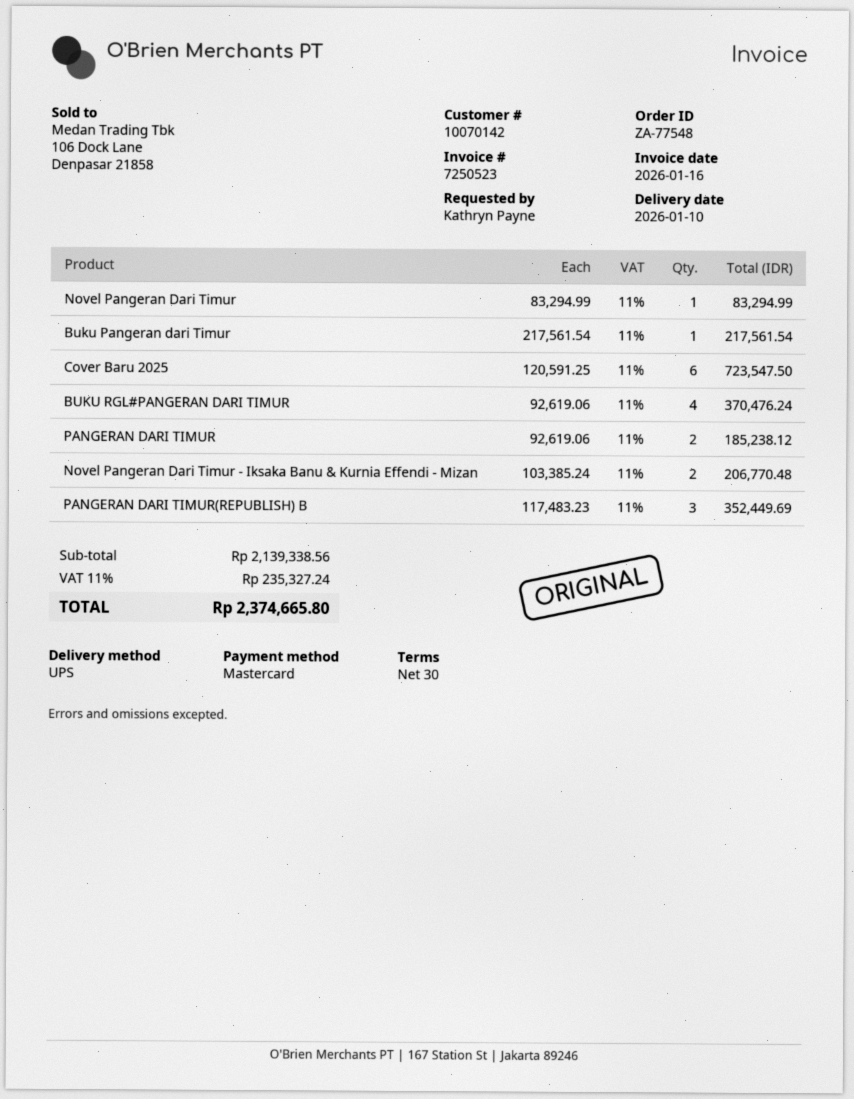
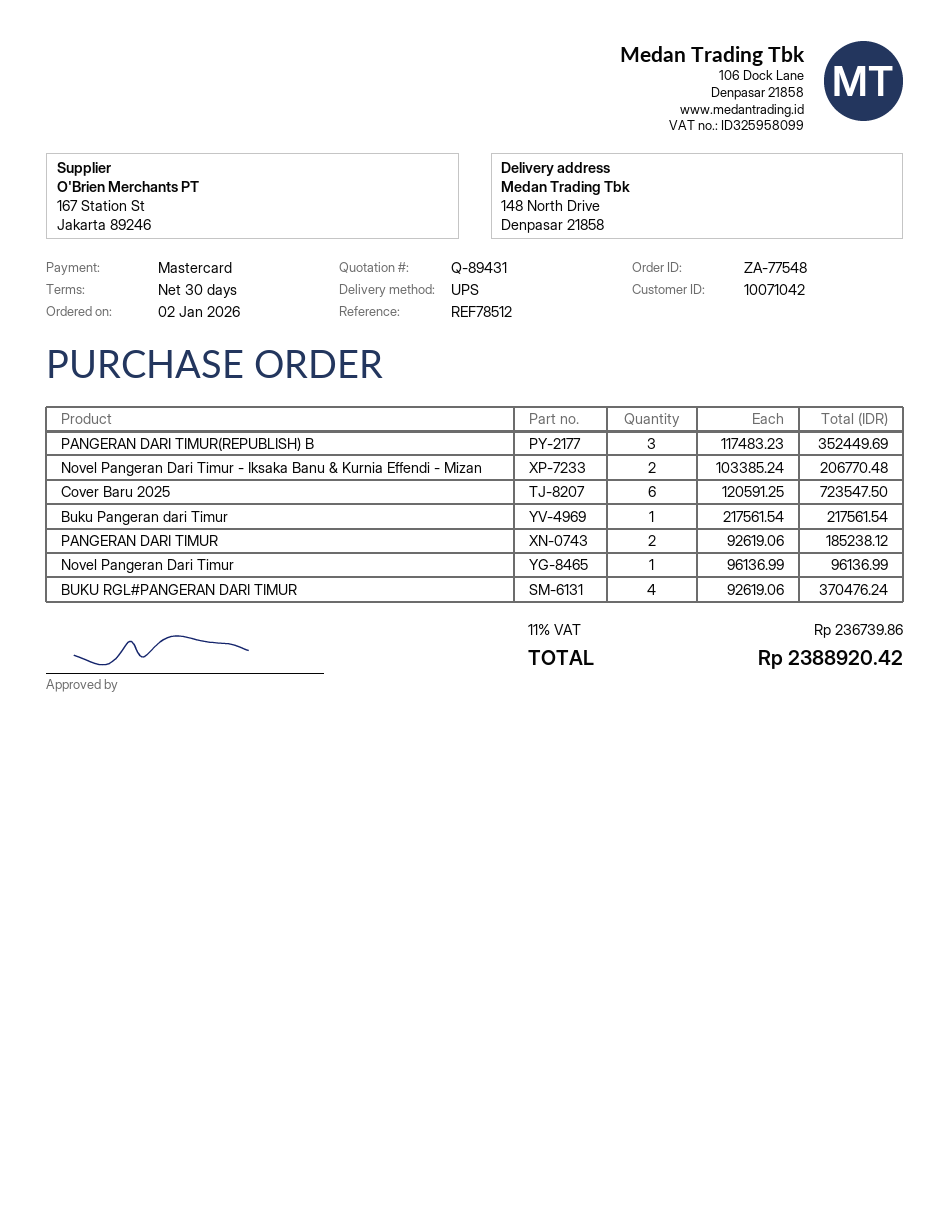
customer number: 10070142 -> 10071042
Novel Pangeran Dari Timur: 1 x 83294.99 = 83294.99 -> 1 x 96136.99 = 96136.99
tax: 11% = 235327.24 -> 11% = 236739.86
total: 2374665.80 -> 2388920.42

